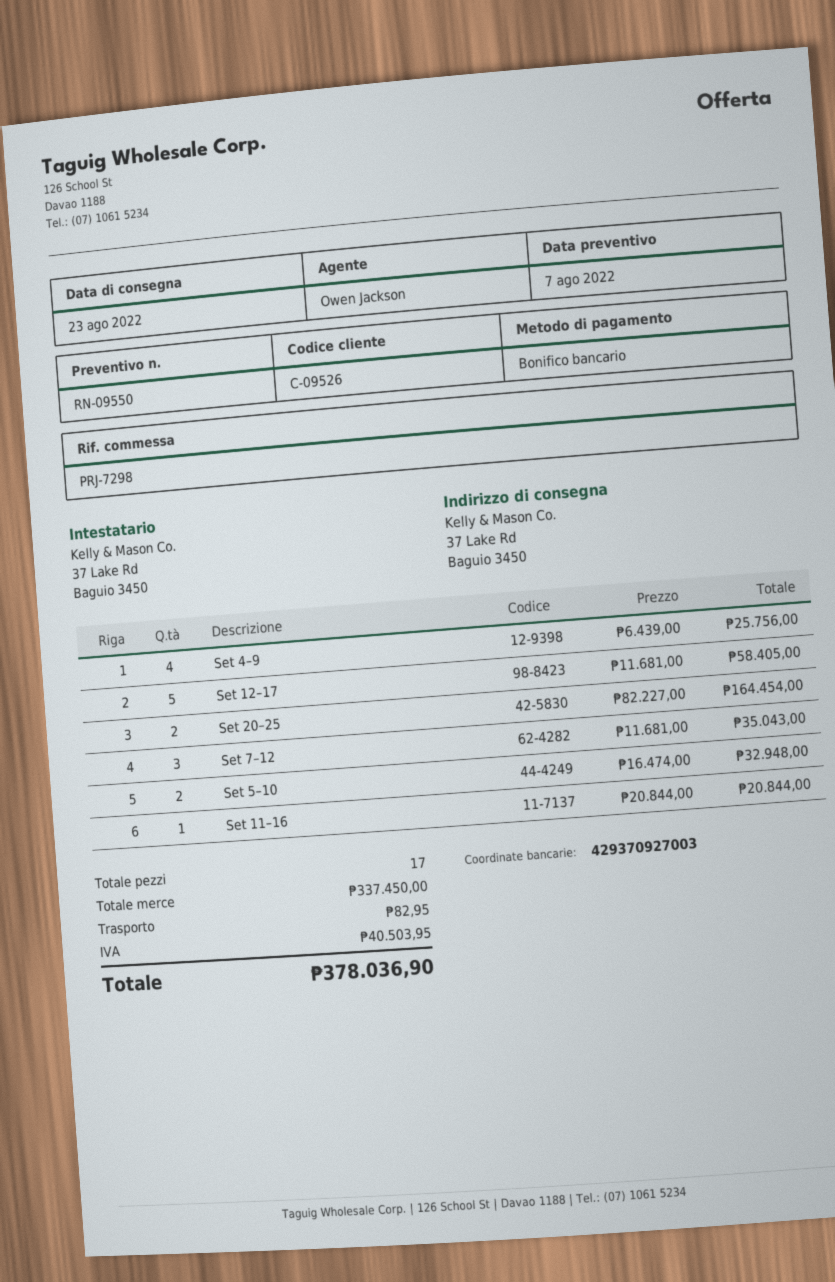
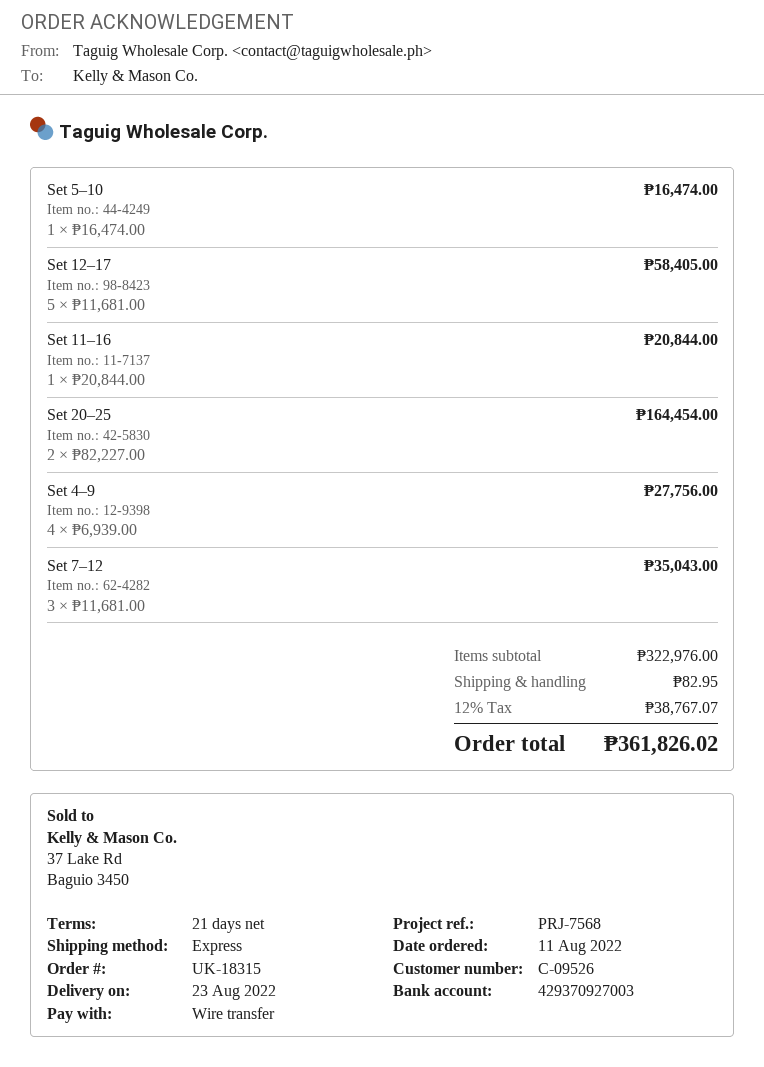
reference: PRJ-7298 -> PRJ-7568
Set 4–9: 4 x 6439.00 = 25756.00 -> 4 x 6939.00 = 27756.00
Set 5–10: 2 x 16474.00 = 32948.00 -> 1 x 16474.00 = 16474.00
subtotal: 337450.00 -> 322976.00
tax: 40503.95 -> 38767.07
total: 378036.90 -> 361826.02

